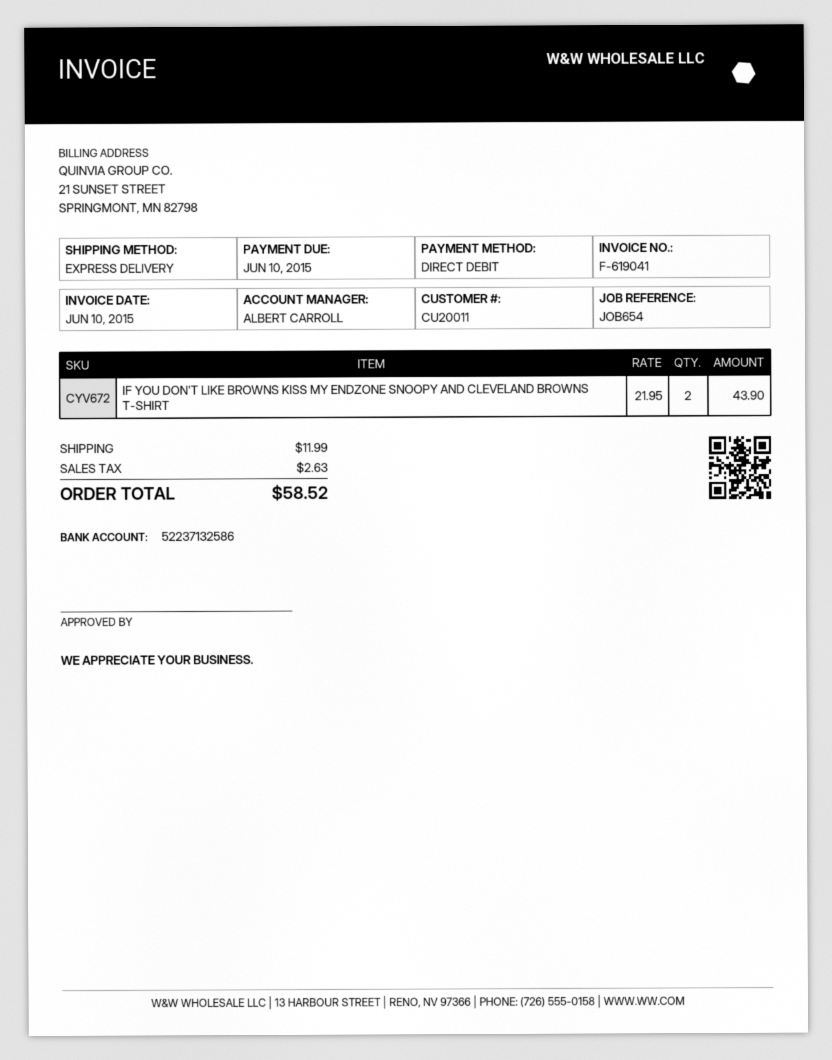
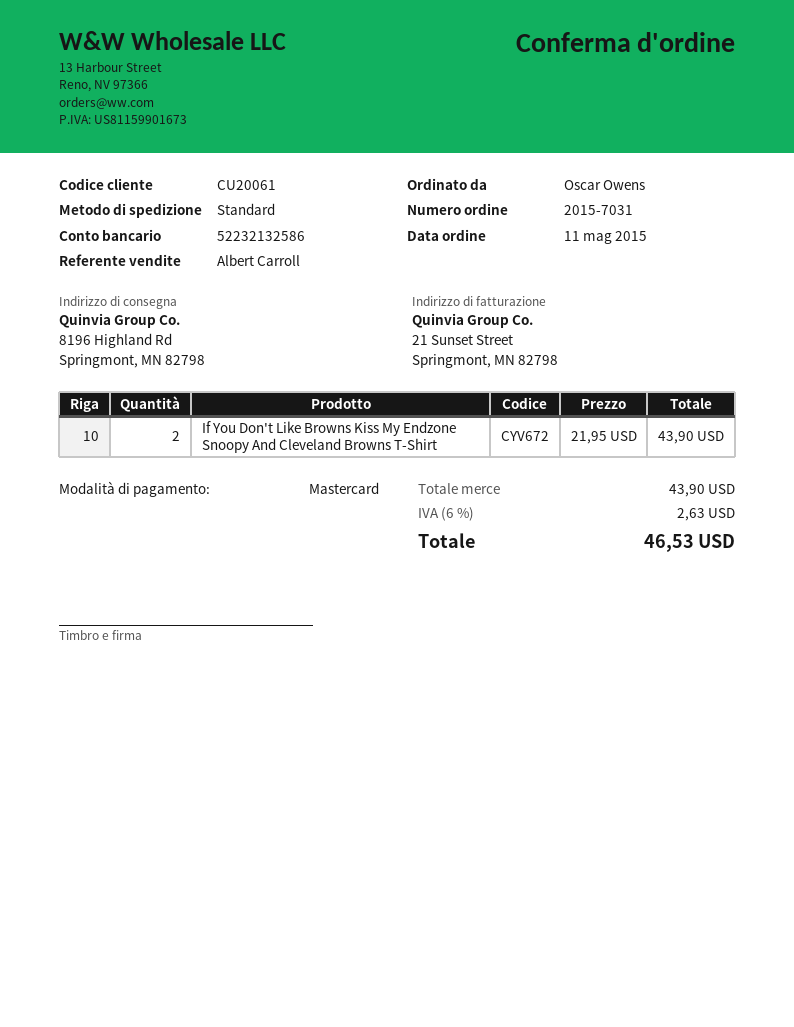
customer number: CU20011 -> CU20061
payment method: direct debit -> Mastercard
bank account: 52237132586 -> 52232132586
shipping method: express -> standard
shipping: 11.99 -> none
total: 58.52 -> 46.53

